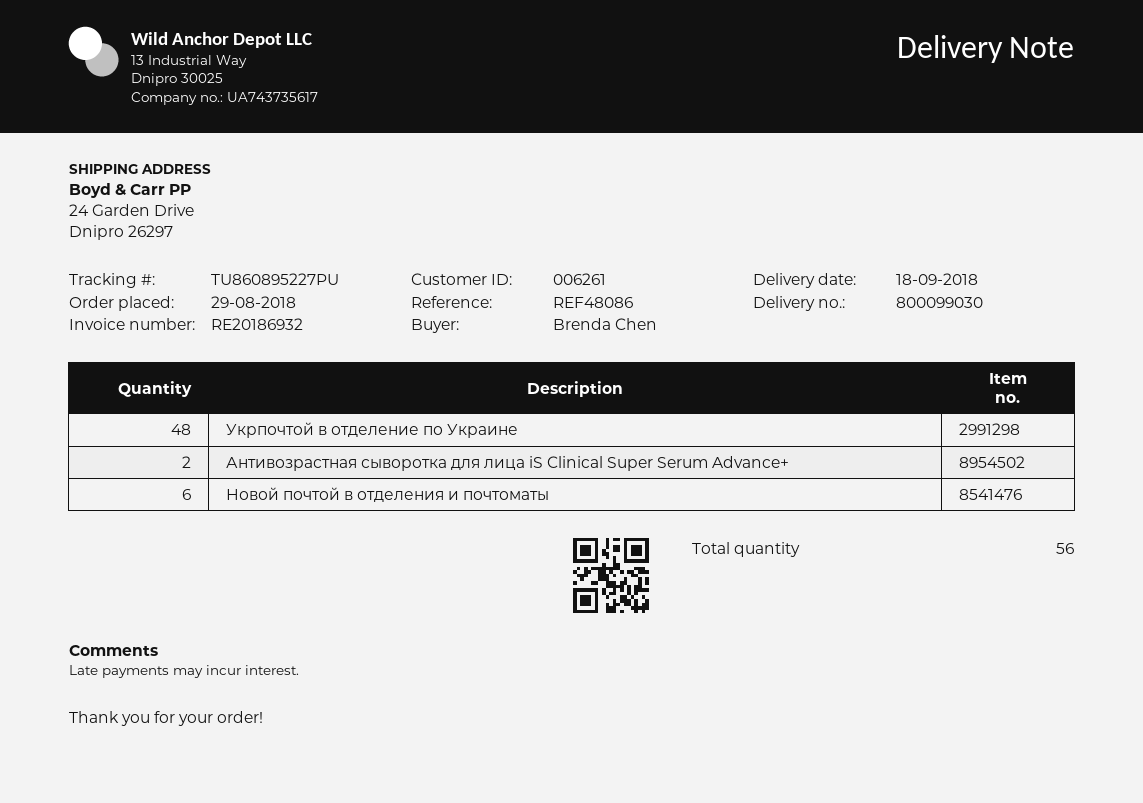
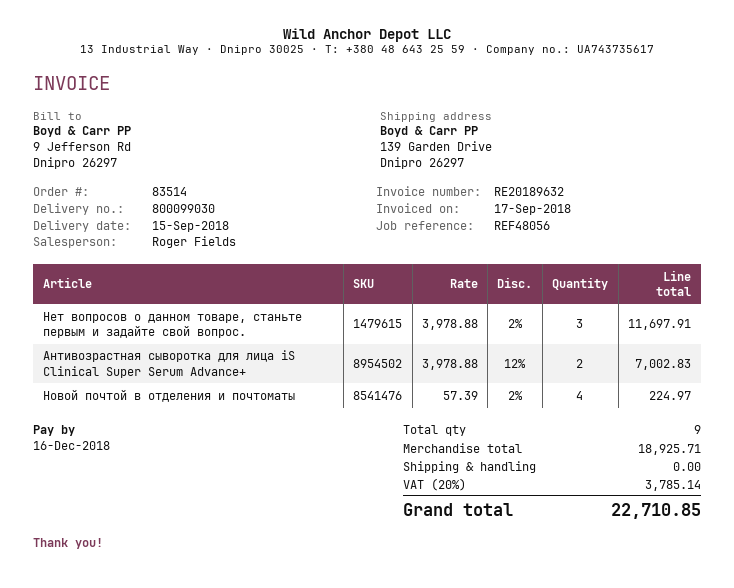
delivery date: 2018-09-18 -> 2018-09-15
invoice number: RE20186932 -> RE20189632
reference: REF48086 -> REF48056
ship to: 24 Garden Drive, Dnipro 26297 -> 139 Garden Drive, Dnipro 26297
Укрпочтой в отделение по Украине: 48 -> none
Новой почтой в отделения и почтоматы: 6 -> 4
Нет вопросов о данном товаре, станьте первым и задайте свой вопрос.: none -> 3
total quantity: 56 -> 9

